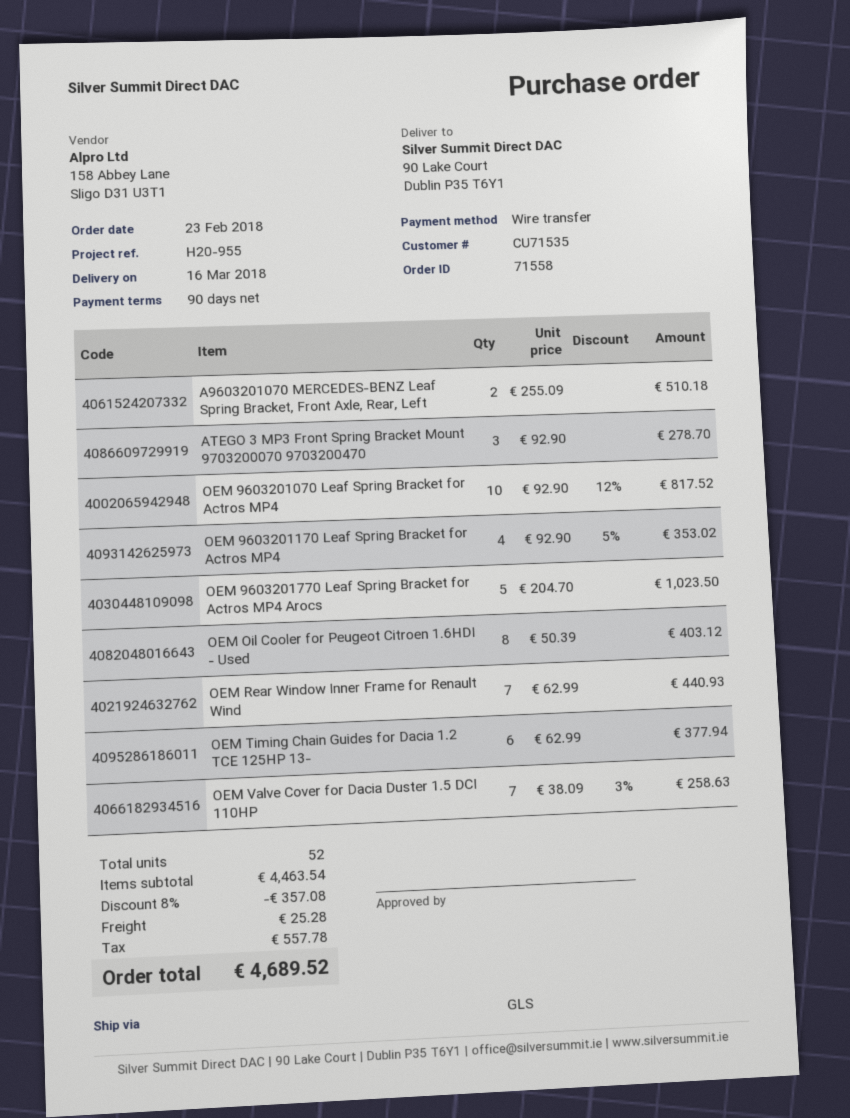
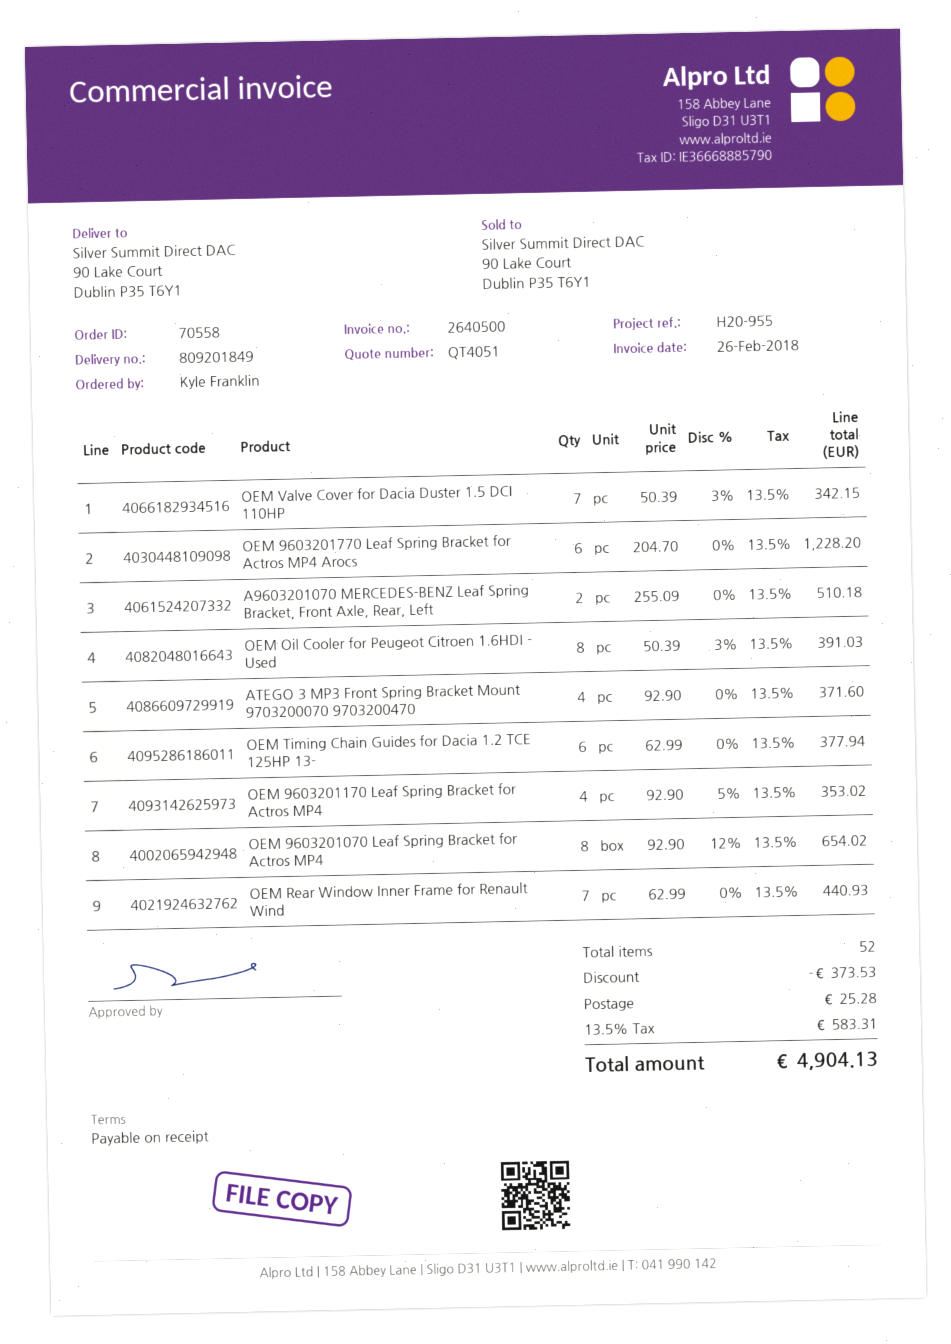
order number: 71558 -> 70558
payment terms: 90 days -> on receipt
ATEGO 3 MP3 Front Spring Bracket Mount 9703200070 9703200470: 3 x 92.90 = 278.70 -> 4 x 92.90 = 371.60
OEM 9603201070 Leaf Spring Bracket for Actros MP4: 10 x 92.90 - 12% = 817.52 -> 8 x 92.90 - 12% = 654.02
OEM 9603201770 Leaf Spring Bracket for Actros MP4 Arocs: 5 x 204.70 = 1023.50 -> 6 x 204.70 = 1228.20
OEM Oil Cooler for Peugeot Citroen 1.6HDI - Used: 8 x 50.39 = 403.12 -> 8 x 50.39 - 3% = 391.03
OEM Valve Cover for Dacia Duster 1.5 DCI 110HP: 7 x 38.09 - 3% = 258.63 -> 7 x 50.39 - 3% = 342.15
discount: 357.08 -> 373.53
tax: 557.78 -> 583.31
total: 4689.52 -> 4904.13

